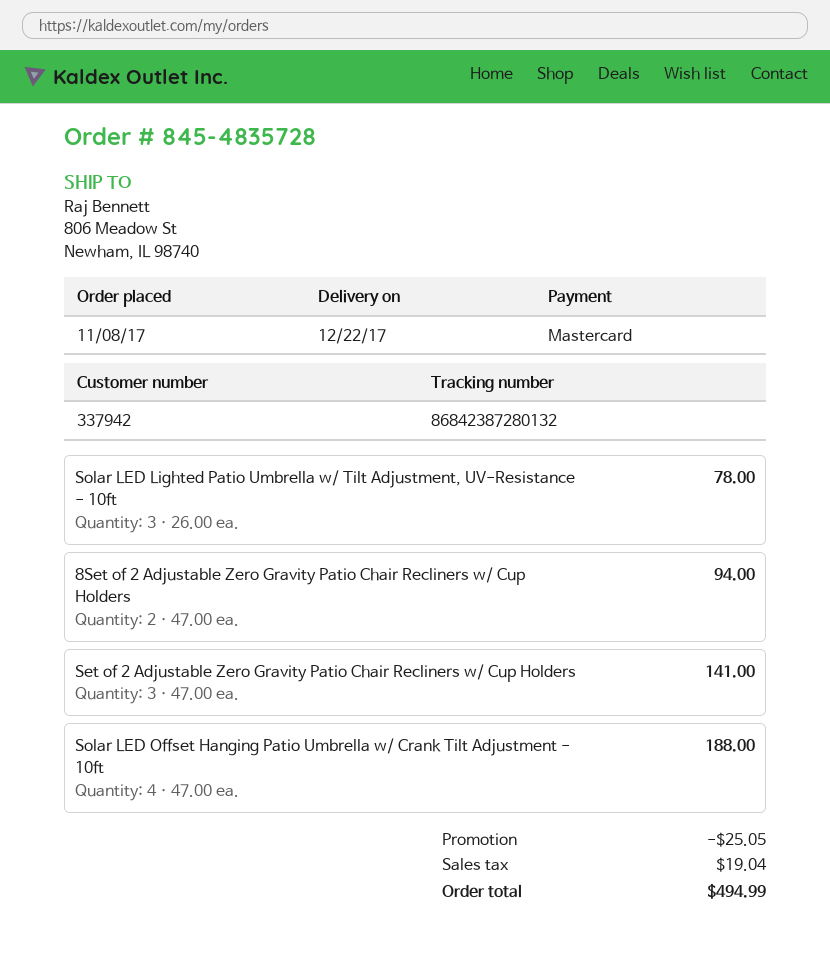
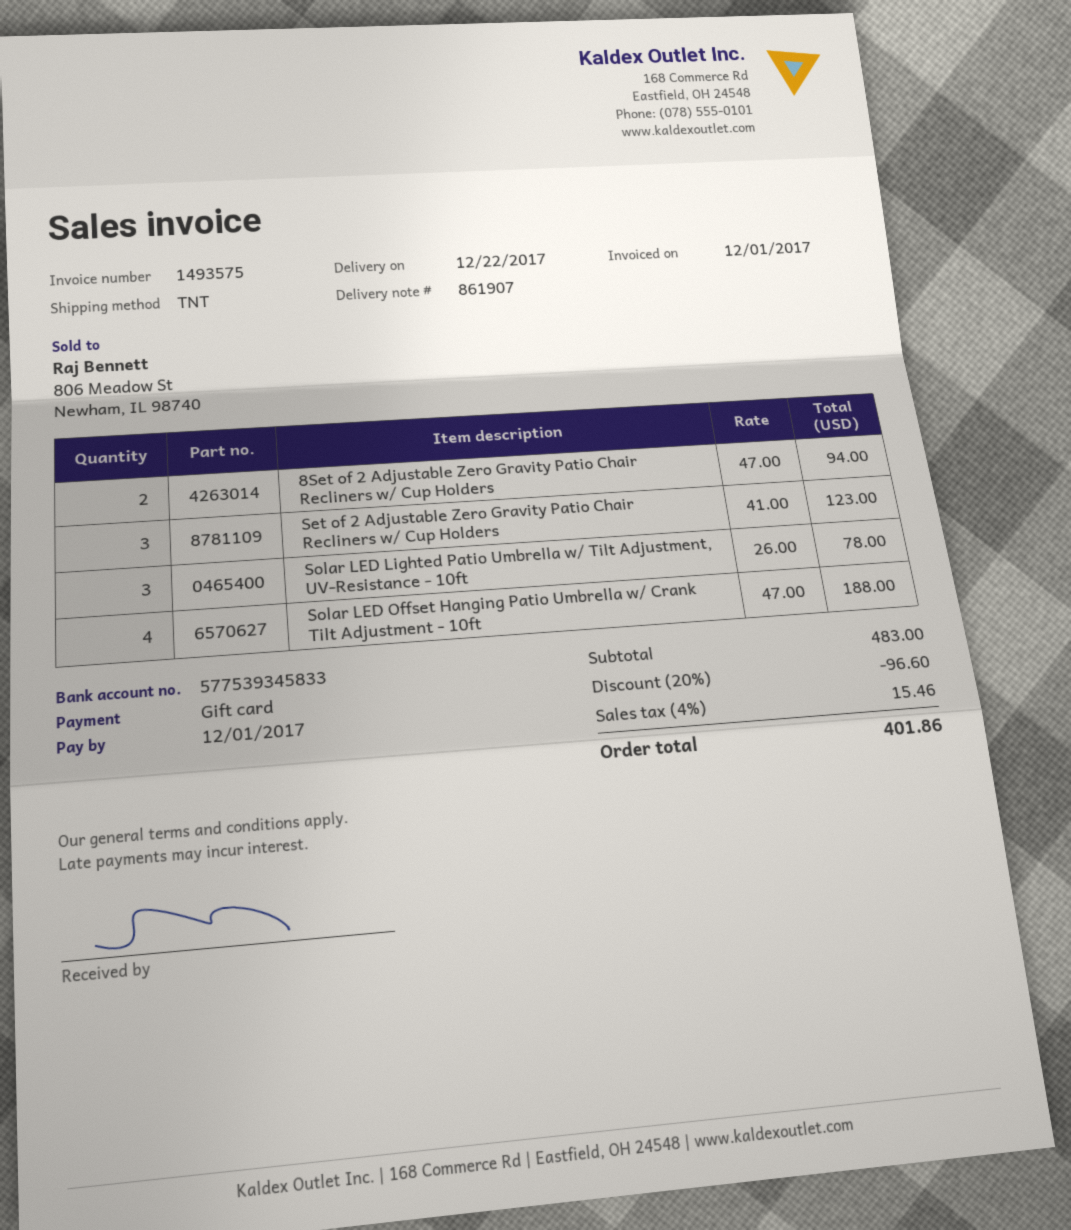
payment method: Mastercard -> gift card
Set of 2 Adjustable Zero Gravity Patio Chair Recliners w/ Cup Holders: 3 x 47.00 = 141.00 -> 3 x 41.00 = 123.00
discount: 25.05 -> 96.60
tax: 19.04 -> 15.46
total: 494.99 -> 401.86

